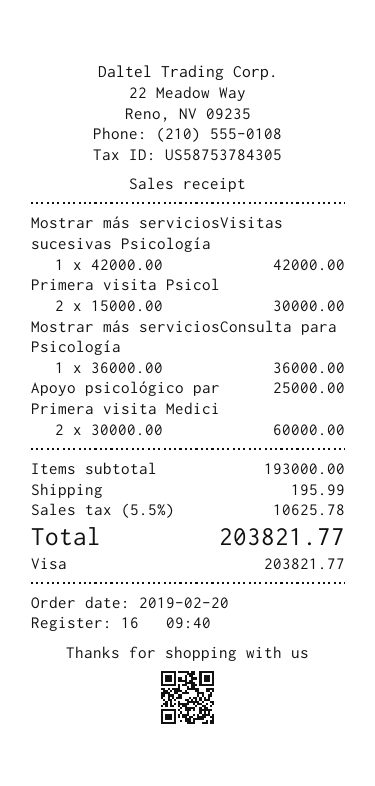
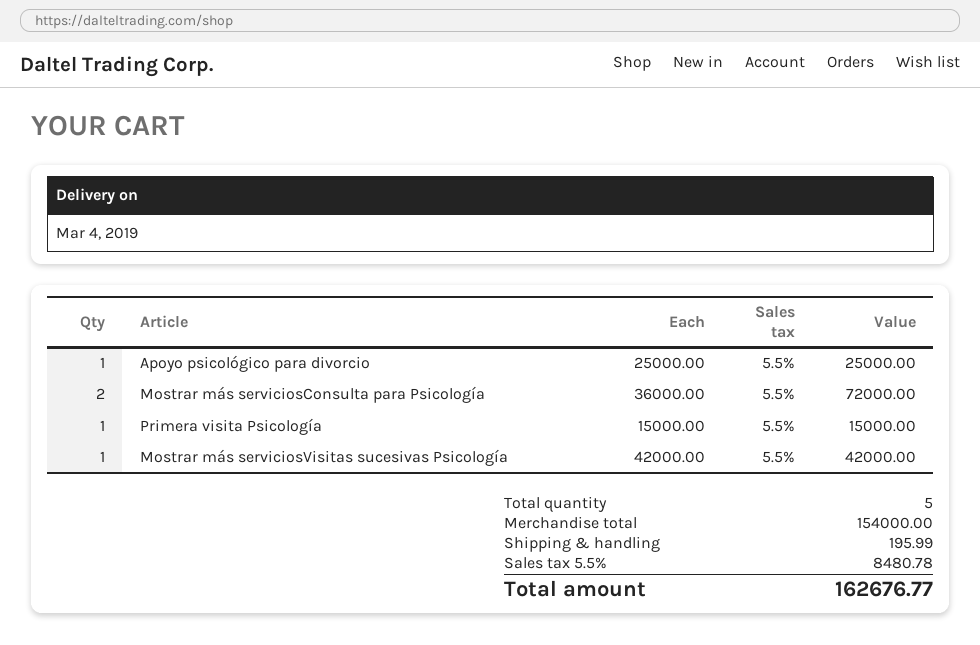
Primera visita Psicol: 2 x 15000.00 = 30000.00 -> 1 x 15000.00 = 15000.00
Mostrar más serviciosConsulta para Psicología: 1 x 36000.00 = 36000.00 -> 2 x 36000.00 = 72000.00
Primera visita Medici: 2 x 30000.00 = 60000.00 -> none
subtotal: 193000.00 -> 154000.00
tax: 5.5% = 10625.78 -> 5.5% = 8480.78
total: 203821.77 -> 162676.77

